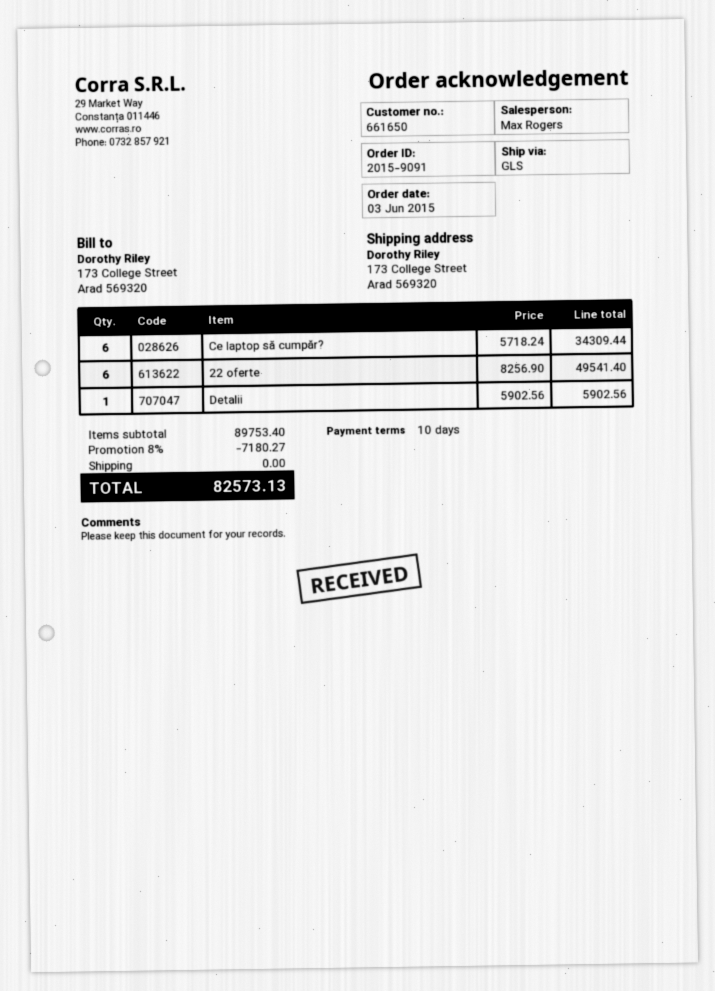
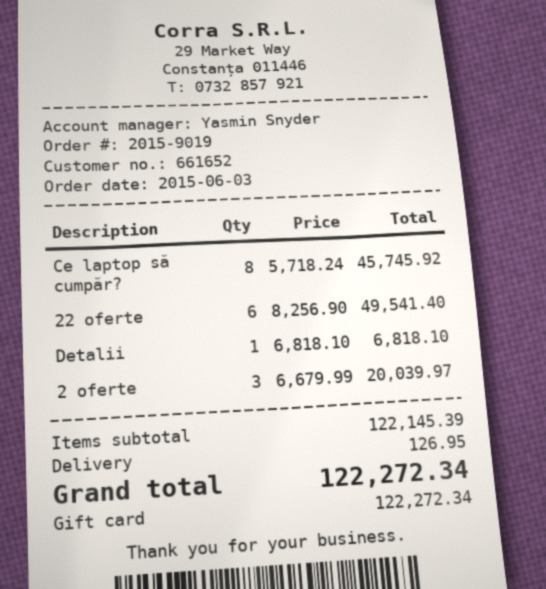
order number: 2015-9091 -> 2015-9019
customer number: 661650 -> 661652
sales rep: Max Rogers -> Yasmin Snyder
Ce laptop să cumpăr?: 6 x 5718.24 = 34309.44 -> 8 x 5718.24 = 45745.92
Detalii: 1 x 5902.56 = 5902.56 -> 1 x 6818.10 = 6818.10
2 oferte: none -> 3 x 6679.99 = 20039.97
subtotal: 89753.40 -> 122145.39
discount: 8% = 7180.27 -> none
shipping: 0.00 -> 126.95
total: 82573.13 -> 122272.34

